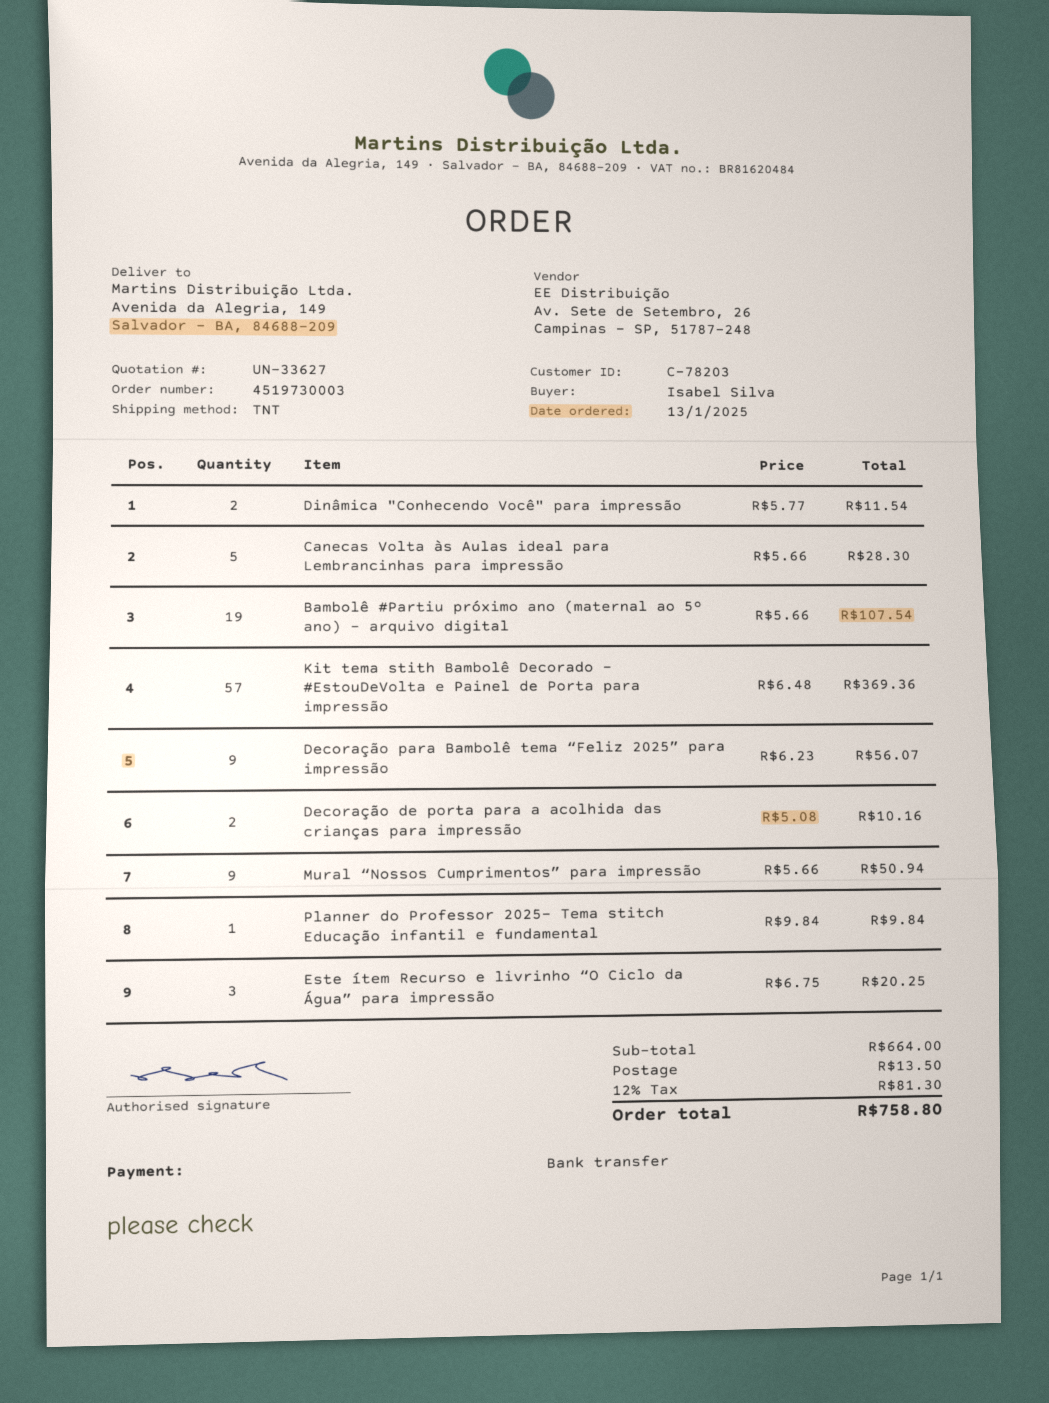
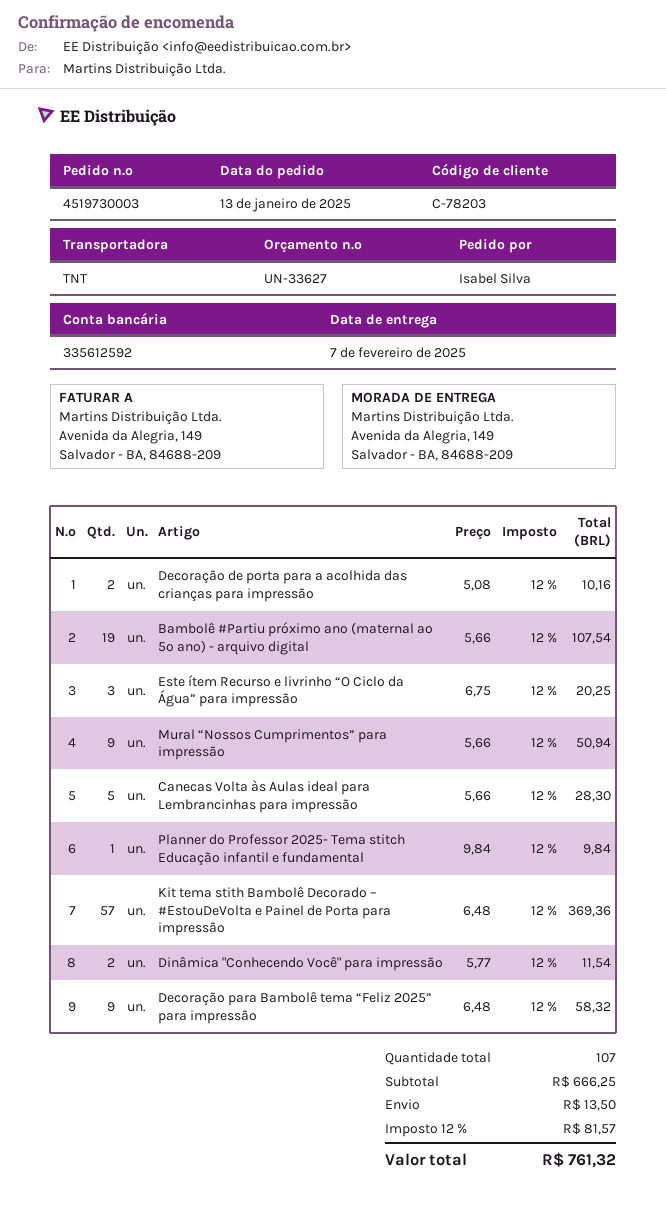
Decoração para Bambolê tema “Feliz 2025” para impressão: 9 x 6.23 = 56.07 -> 9 x 6.48 = 58.32
subtotal: 664.00 -> 666.25
tax: 12% = 81.30 -> 12% = 81.57
total: 758.80 -> 761.32

